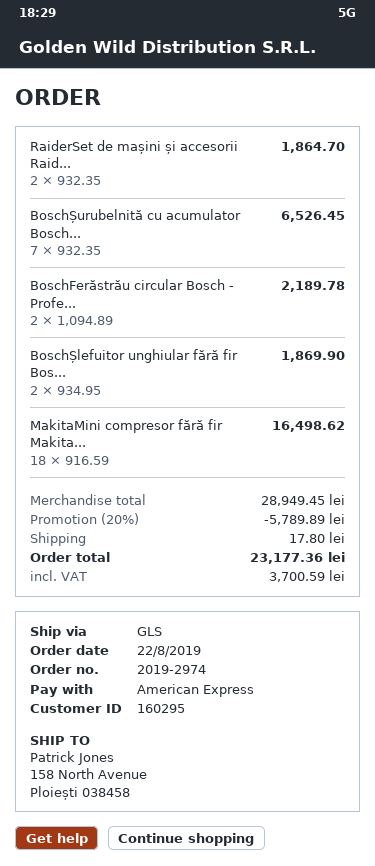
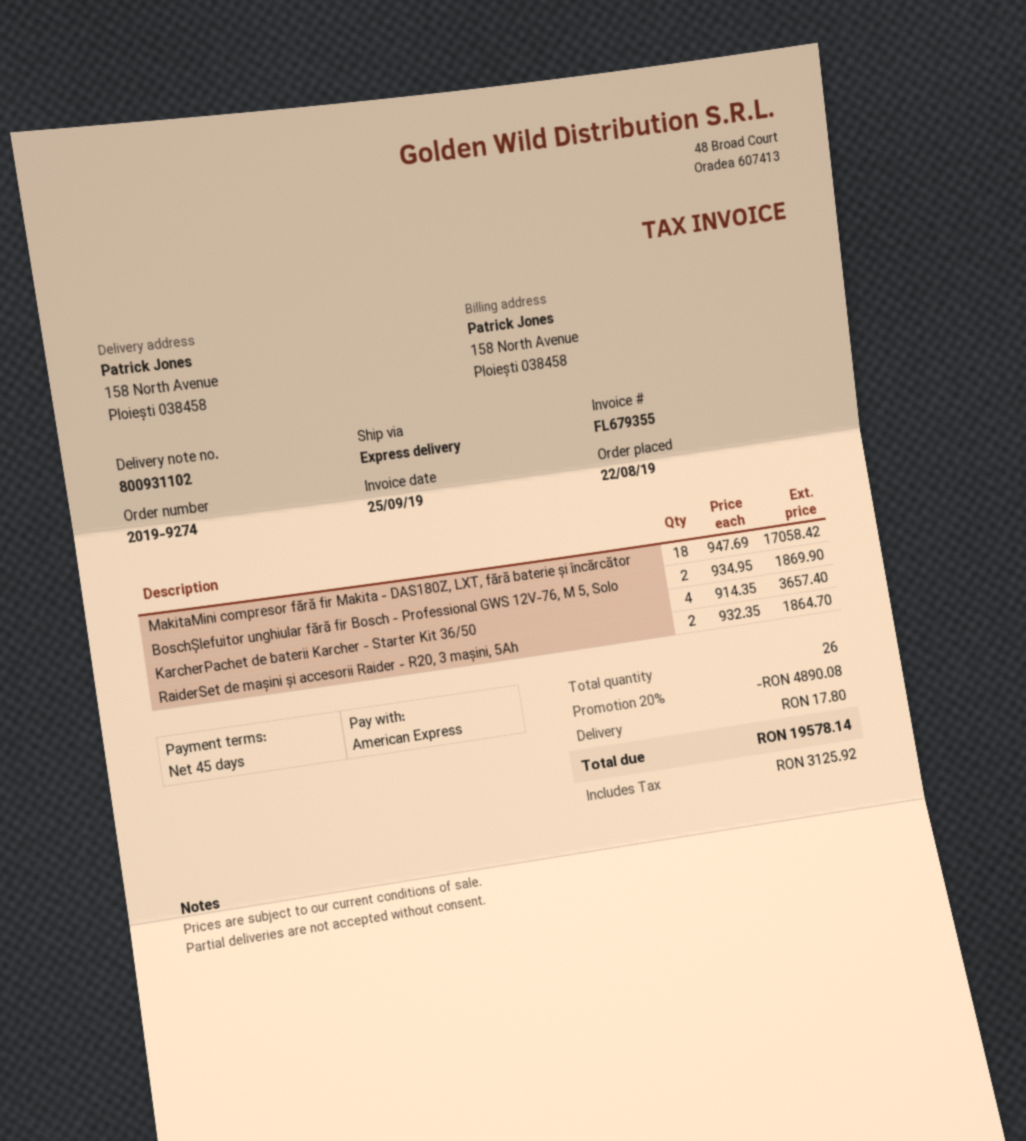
order number: 2019-2974 -> 2019-9274
shipping method: GLS -> express
BoschȘurubelnită cu acumulator Bosch...: 7 x 932.35 = 6526.45 -> none
BoschFerăstrău circular Bosch - Profe...: 2 x 1094.89 = 2189.78 -> none
MakitaMini compresor fără fir Makita...: 18 x 916.59 = 16498.62 -> 18 x 947.69 = 17058.42
KarcherPachet de baterii Karcher - Starter Kit 36/50: none -> 4 x 914.35 = 3657.40
discount: 20% = 5789.89 -> 20% = 4890.08
tax: 3700.59 -> 3125.92
total: 23177.36 -> 19578.14

